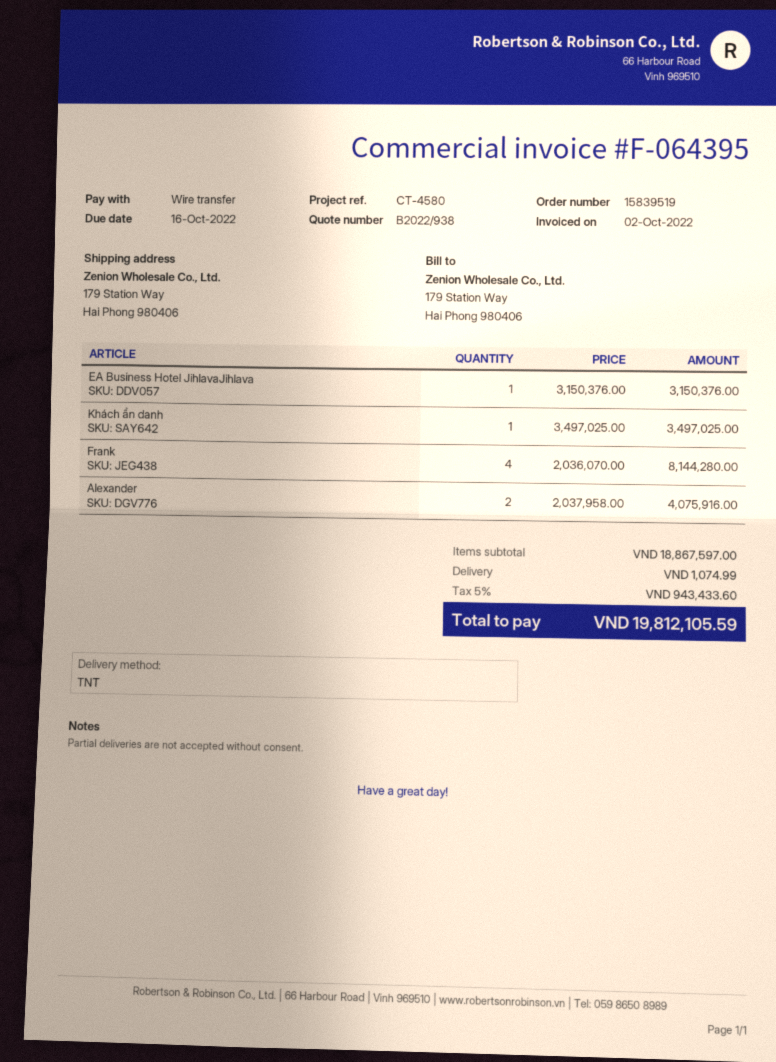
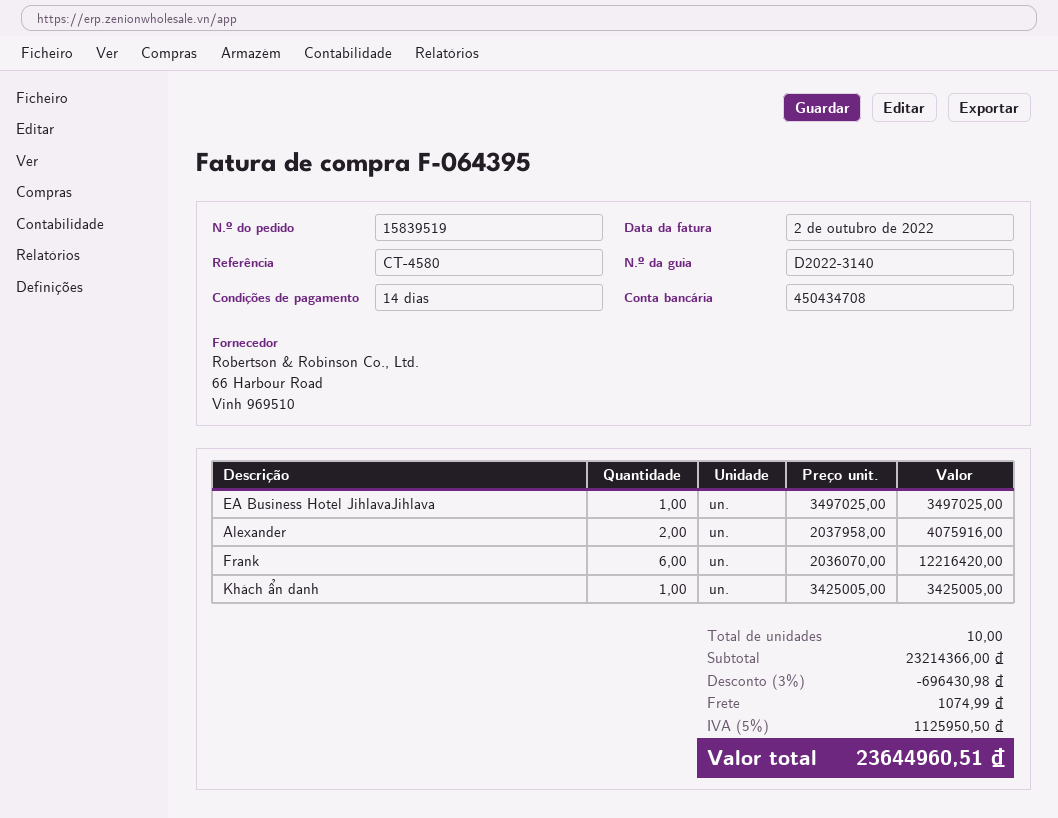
EA Business Hotel JihlavaJihlava: 1 x 3150376.00 = 3150376.00 -> 1 x 3497025.00 = 3497025.00
Khách ẩn danh: 1 x 3497025.00 = 3497025.00 -> 1 x 3425005.00 = 3425005.00
Frank: 4 x 2036070.00 = 8144280.00 -> 6 x 2036070.00 = 12216420.00
subtotal: 18867597.00 -> 23214366.00
discount: none -> 3% = 696430.98
tax: 5% = 943433.60 -> 5% = 1125950.50
total: 19812105.59 -> 23644960.51

